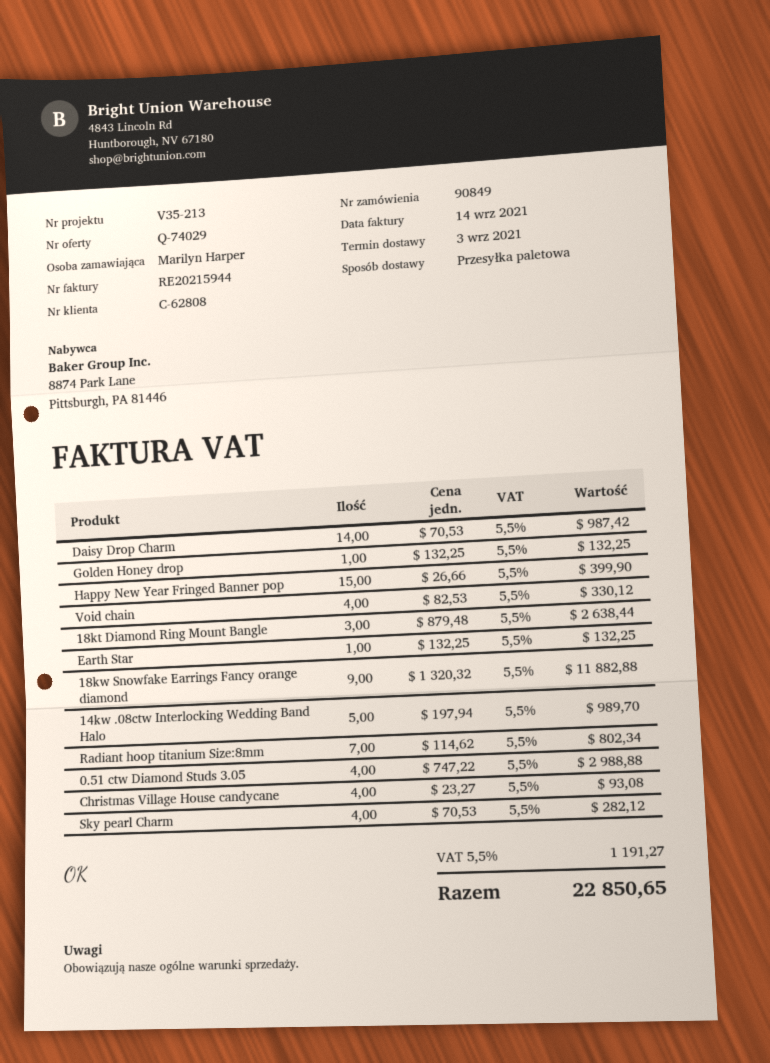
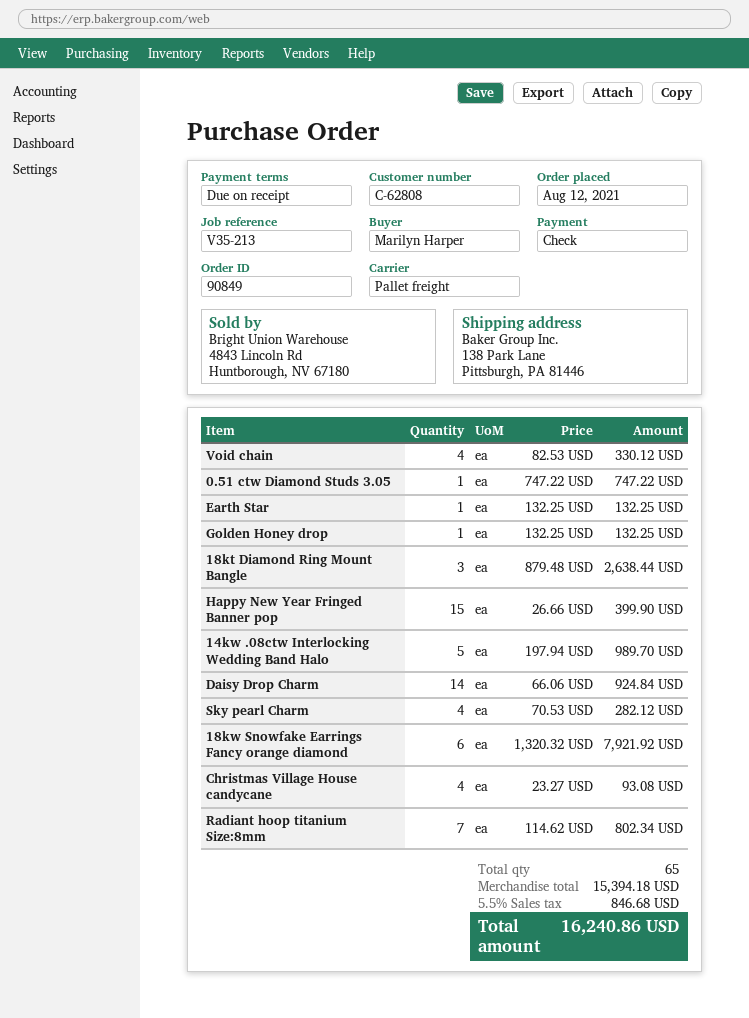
Daisy Drop Charm: 14 x 70.53 = 987.42 -> 14 x 66.06 = 924.84
18kw Snowfake Earrings Fancy orange diamond: 9 x 1320.32 = 11882.88 -> 6 x 1320.32 = 7921.92
0.51 ctw Diamond Studs 3.05: 4 x 747.22 = 2988.88 -> 1 x 747.22 = 747.22
tax: 5.5% = 1191.27 -> 5.5% = 846.68
total: 22850.65 -> 16240.86

